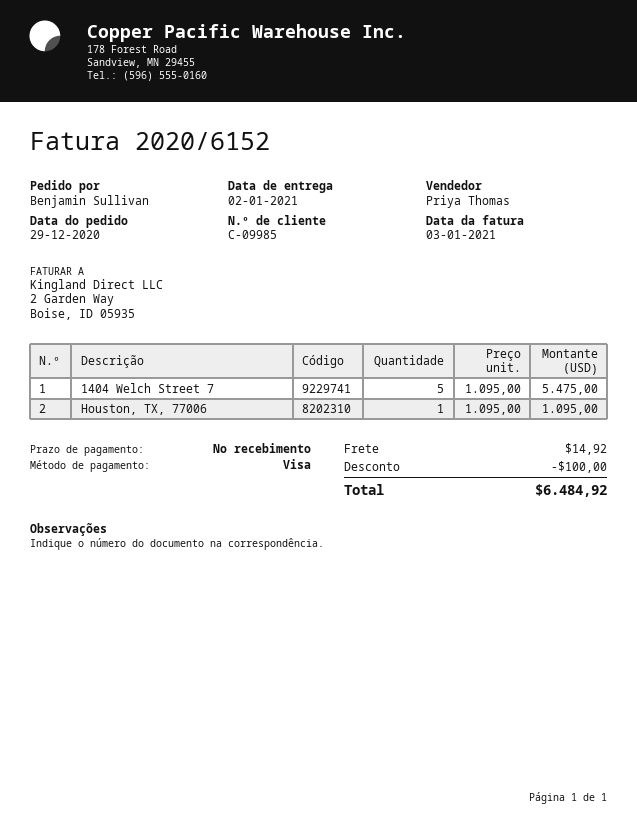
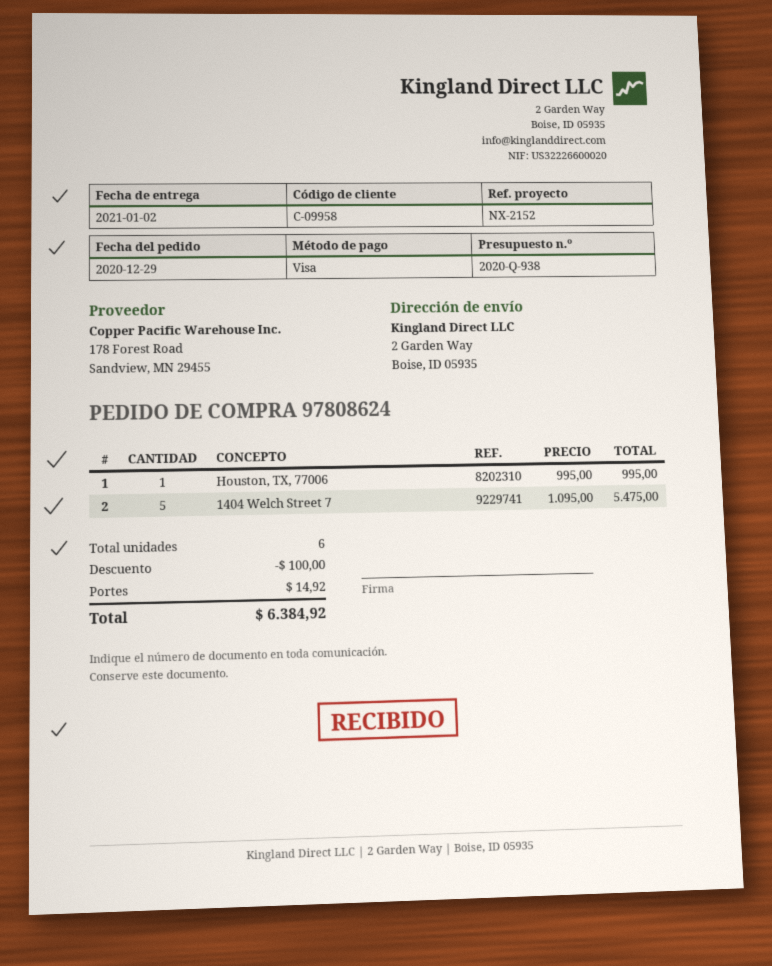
customer number: C-09985 -> C-09958
Houston, TX, 77006: 1 x 1095.00 = 1095.00 -> 1 x 995.00 = 995.00
total: 6484.92 -> 6384.92

